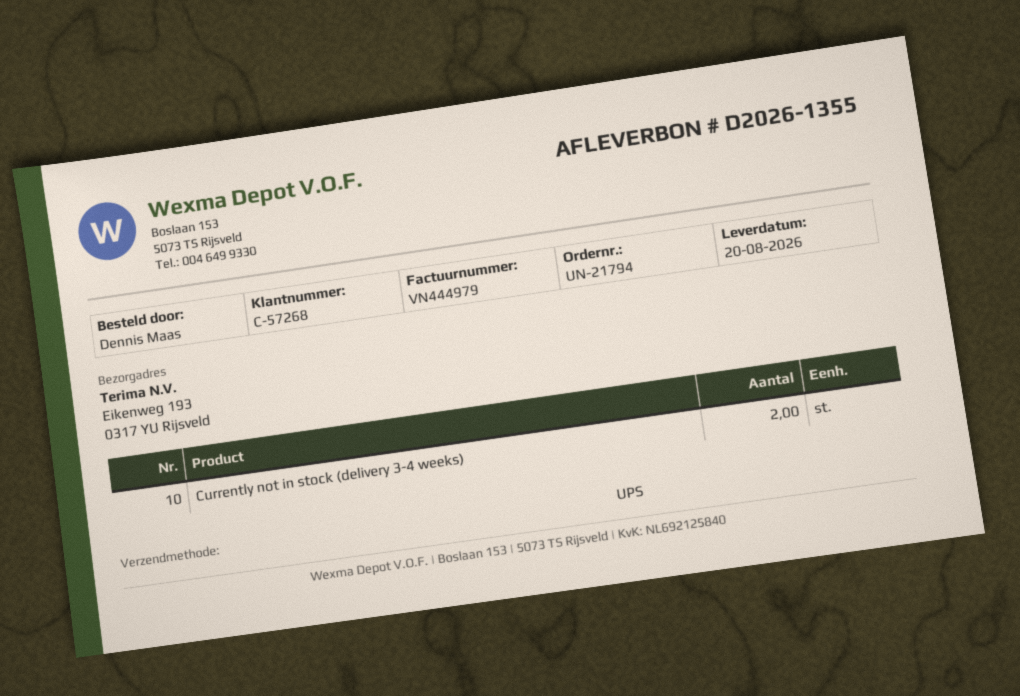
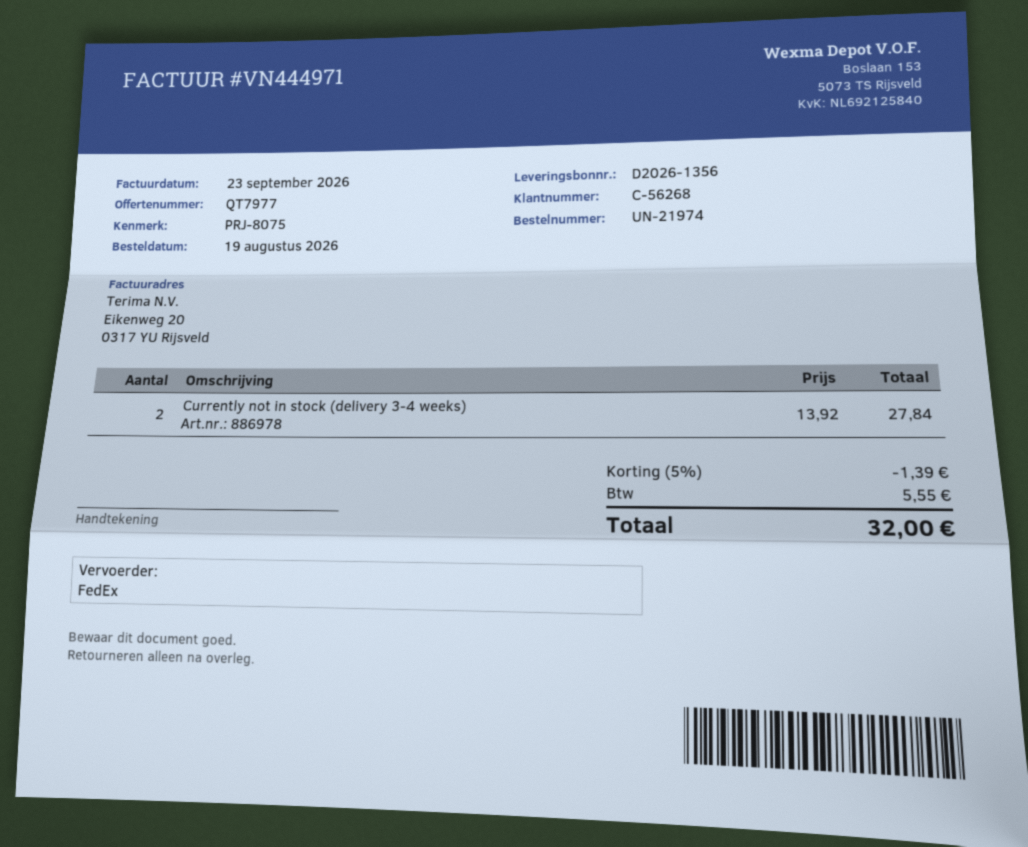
order number: UN-21794 -> UN-21974
delivery note number: D2026-1355 -> D2026-1356
invoice number: VN444979 -> VN444971
customer number: C-57268 -> C-56268
shipping method: UPS -> FedEx

